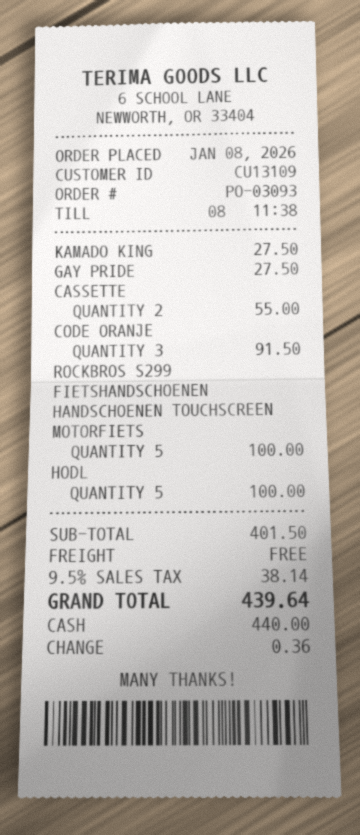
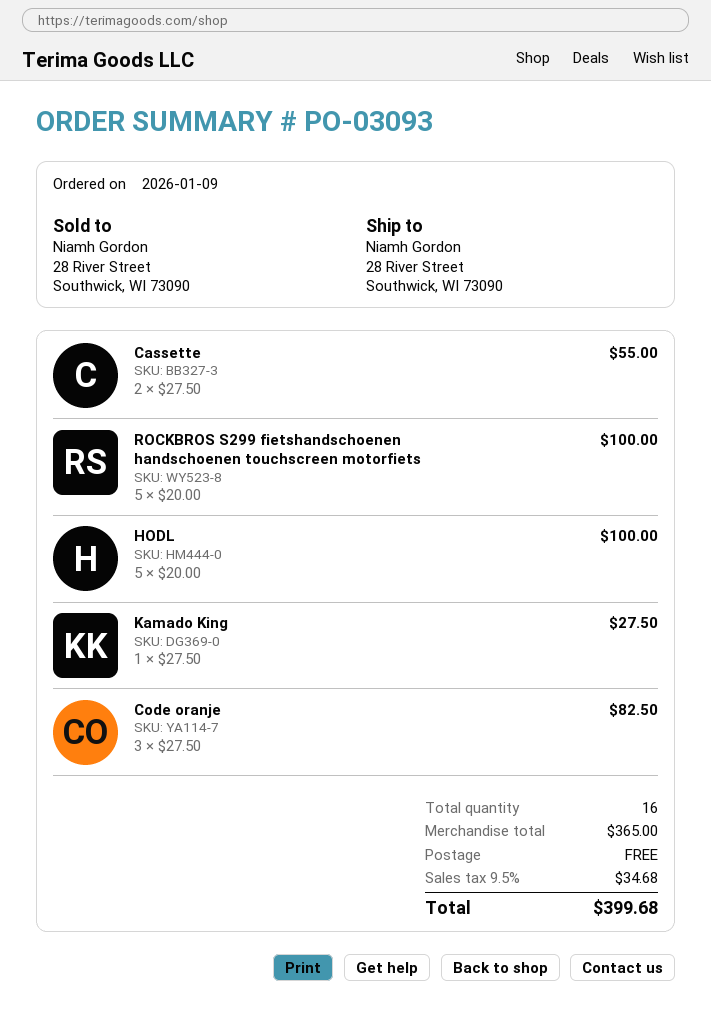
order date: 2026-01-08 -> 2026-01-09
GAY PRIDE: 1 for 27.50 -> none
CODE ORANJE: 3 for 91.50 -> 3 for 82.50
subtotal: 401.50 -> 365.00
tax: 9.5% = 38.14 -> 9.5% = 34.68
total: 439.64 -> 399.68

